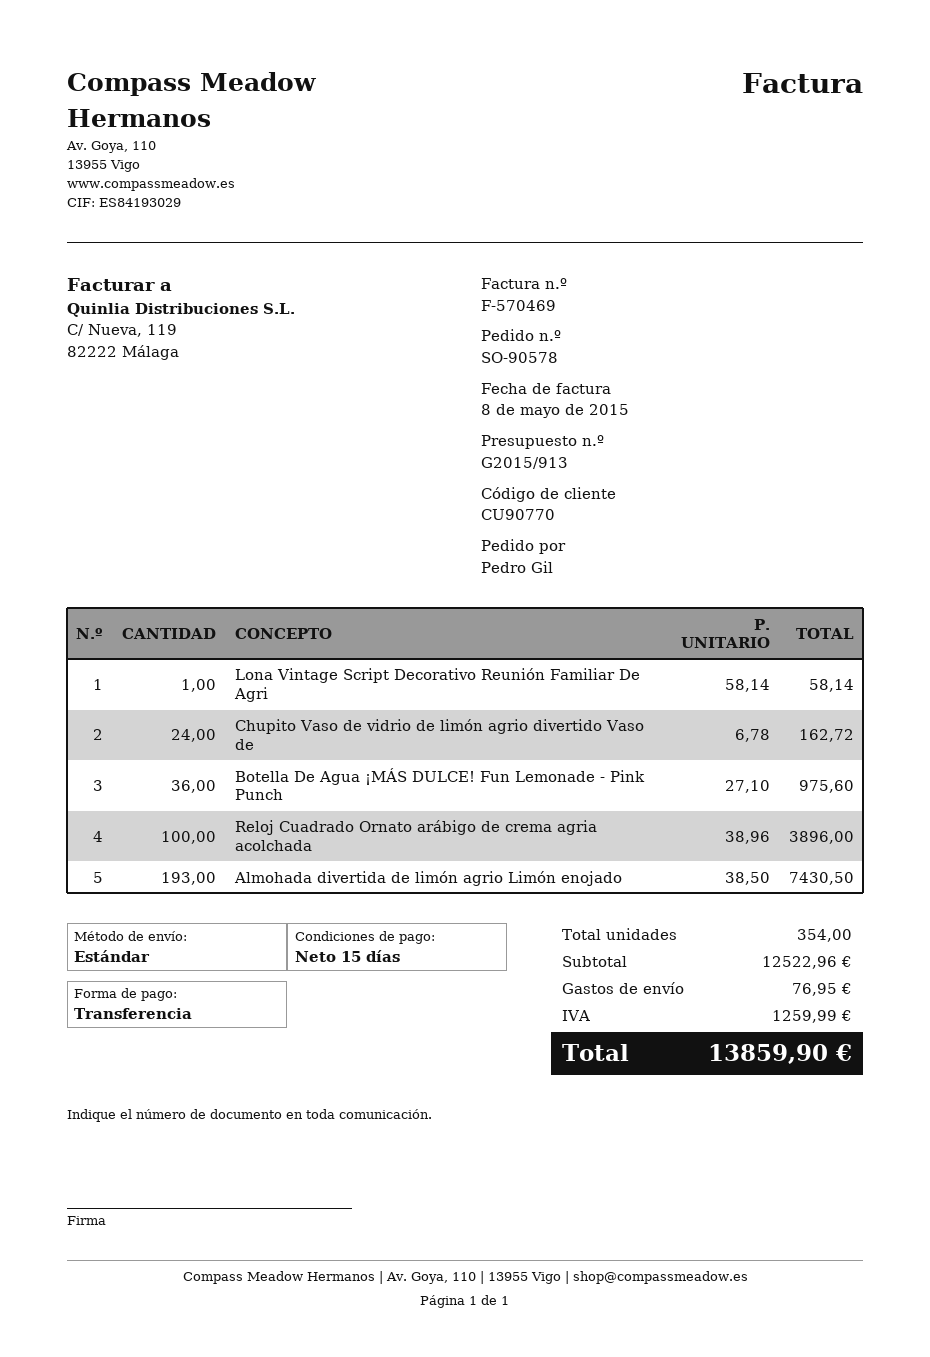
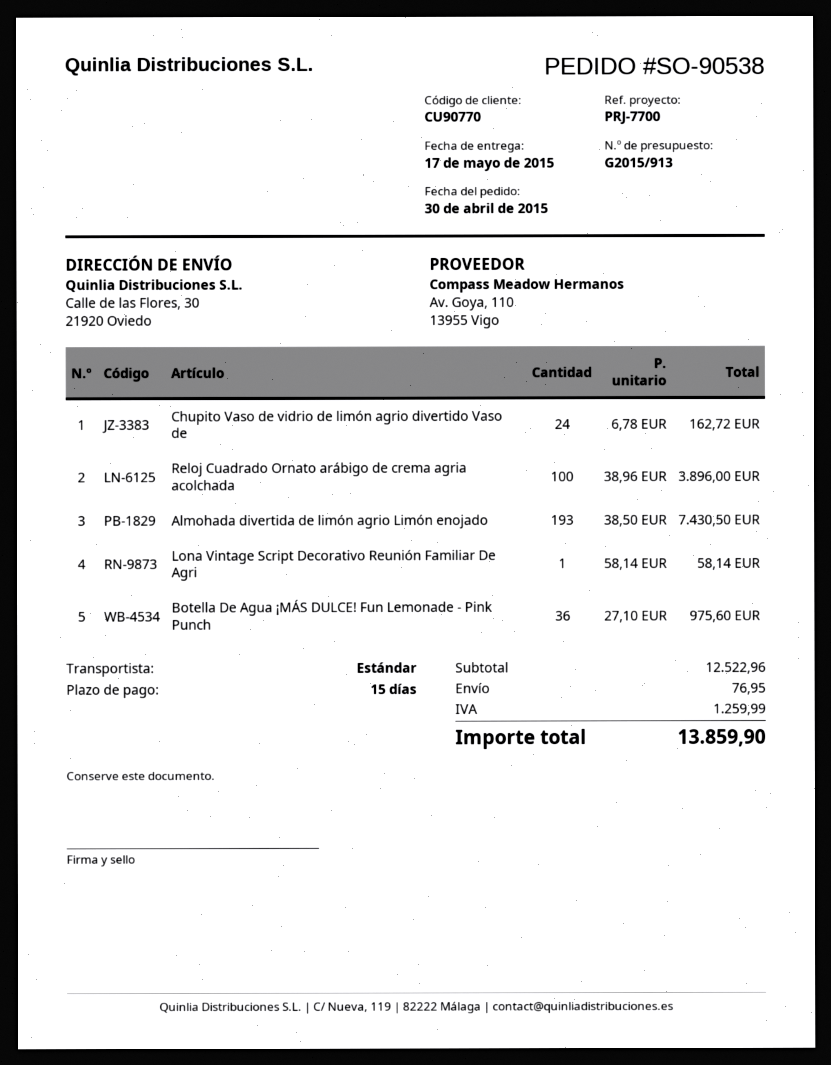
order number: SO-90578 -> SO-90538

